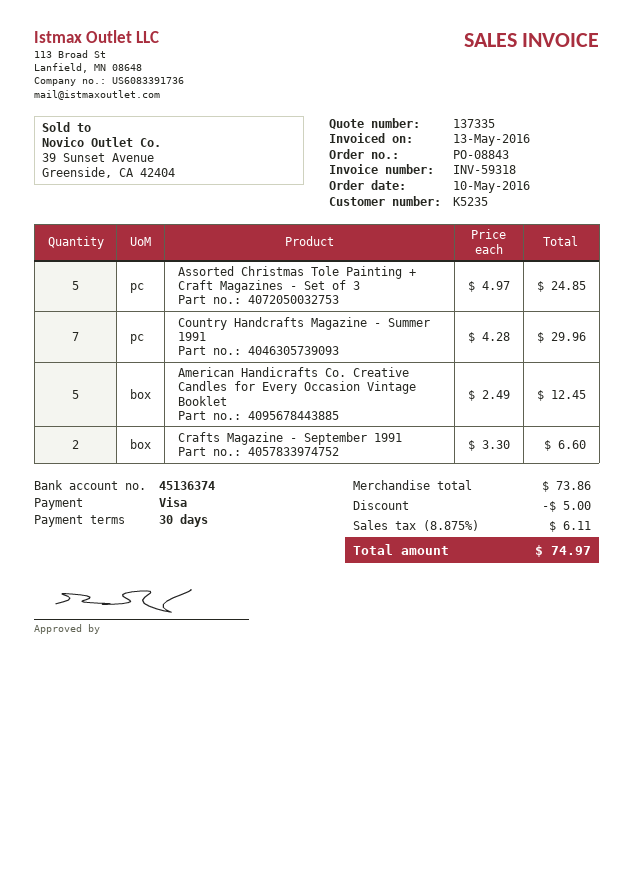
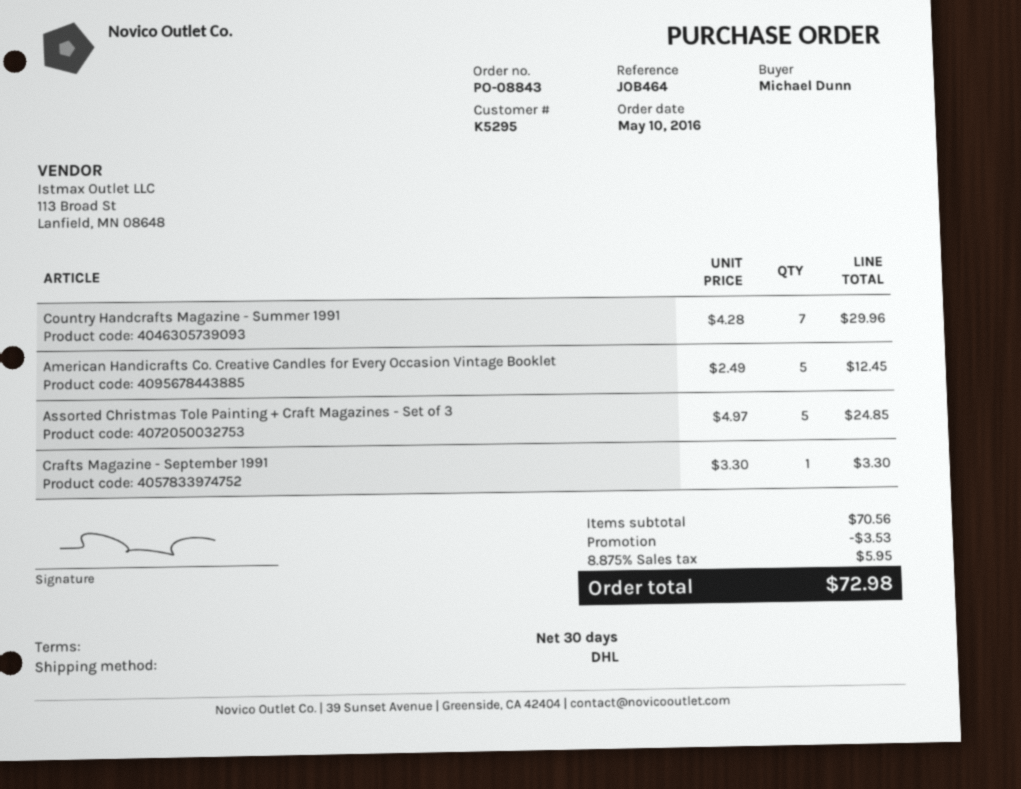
customer number: K5235 -> K5295
Crafts Magazine - September 1991: 2 x 3.30 = 6.60 -> 1 x 3.30 = 3.30
subtotal: 73.86 -> 70.56
discount: 5.00 -> 3.53
tax: 8.875% = 6.11 -> 8.875% = 5.95
total: 74.97 -> 72.98

